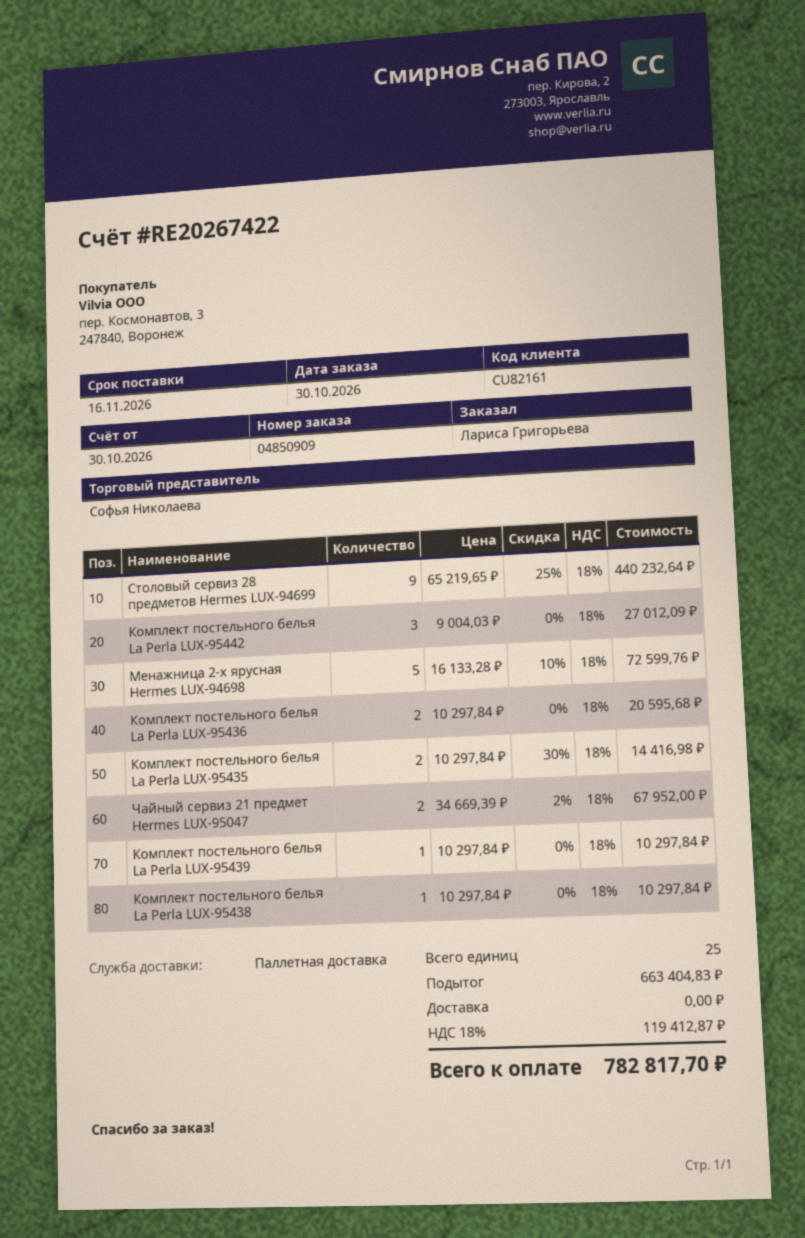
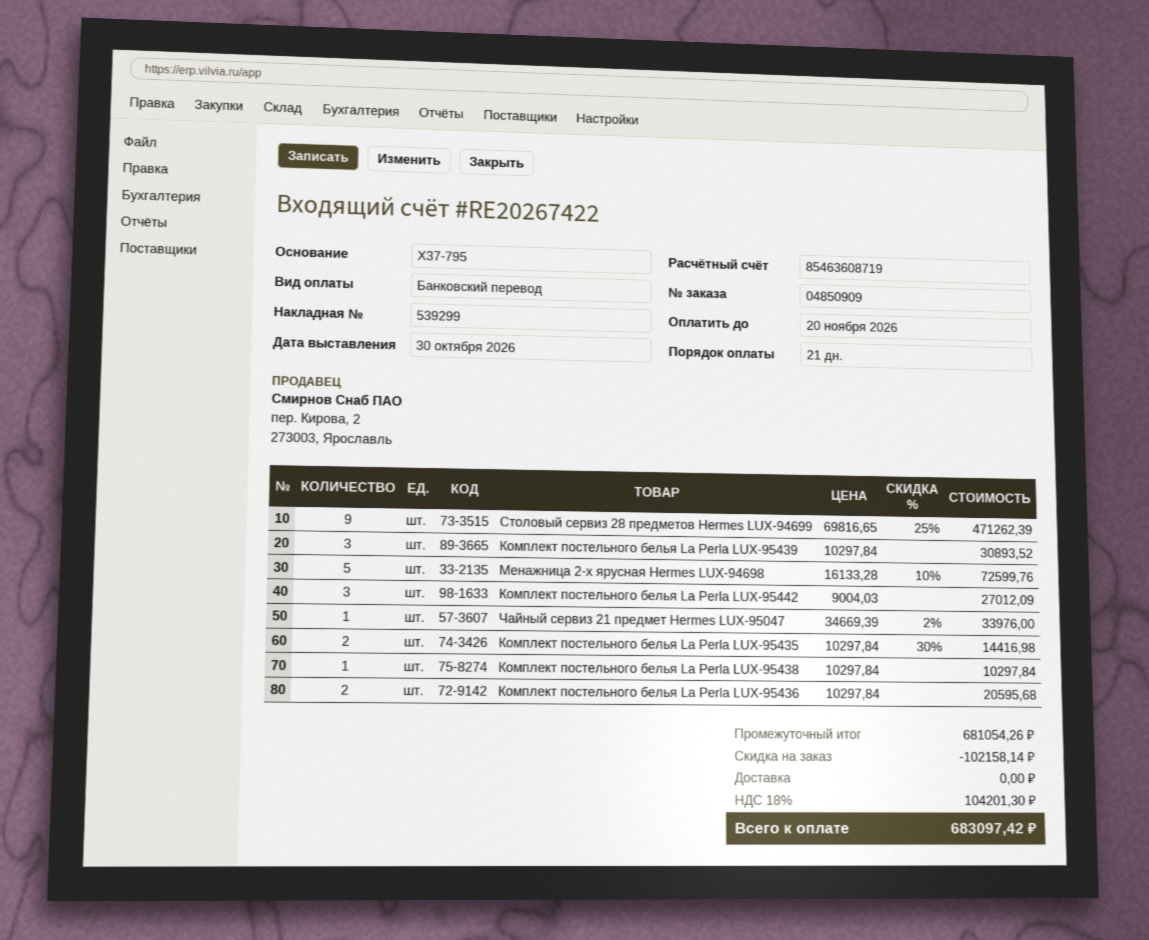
Столовый сервиз 28 предметoв Hermes LUX-94699: 9 x 65219.65 - 25% = 440232.64 -> 9 x 69816.65 - 25% = 471262.39
Чайный сервиз 21 предмет Hermes LUX-95047: 2 x 34669.39 - 2% = 67952.00 -> 1 x 34669.39 - 2% = 33976.00
Комплект постельного белья La Perla LUX-95439: 1 x 10297.84 = 10297.84 -> 3 x 10297.84 = 30893.52
subtotal: 663404.83 -> 681054.26
discount: none -> 102158.14
tax: 18% = 119412.87 -> 18% = 104201.30
total: 782817.70 -> 683097.42

